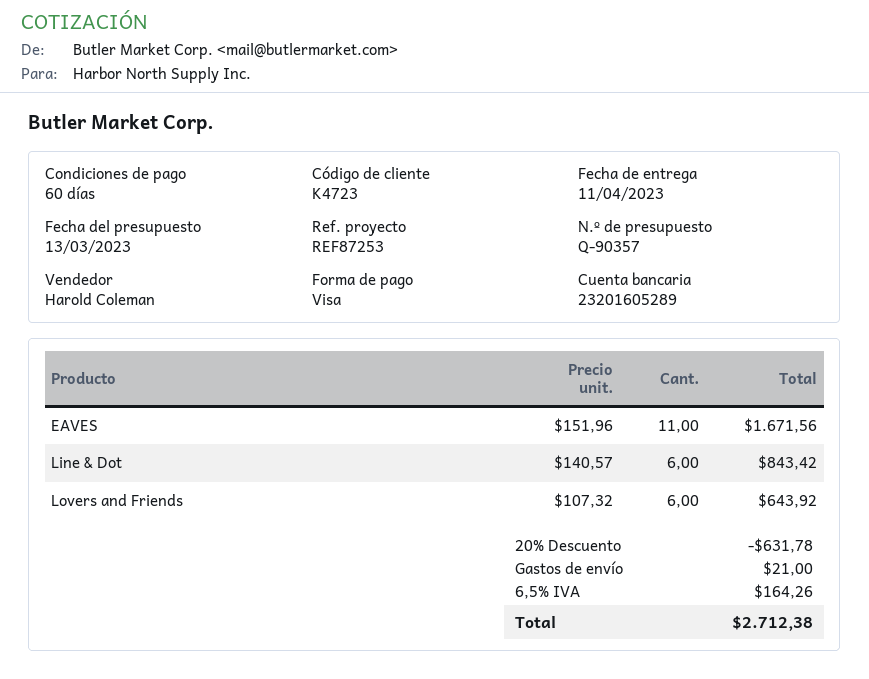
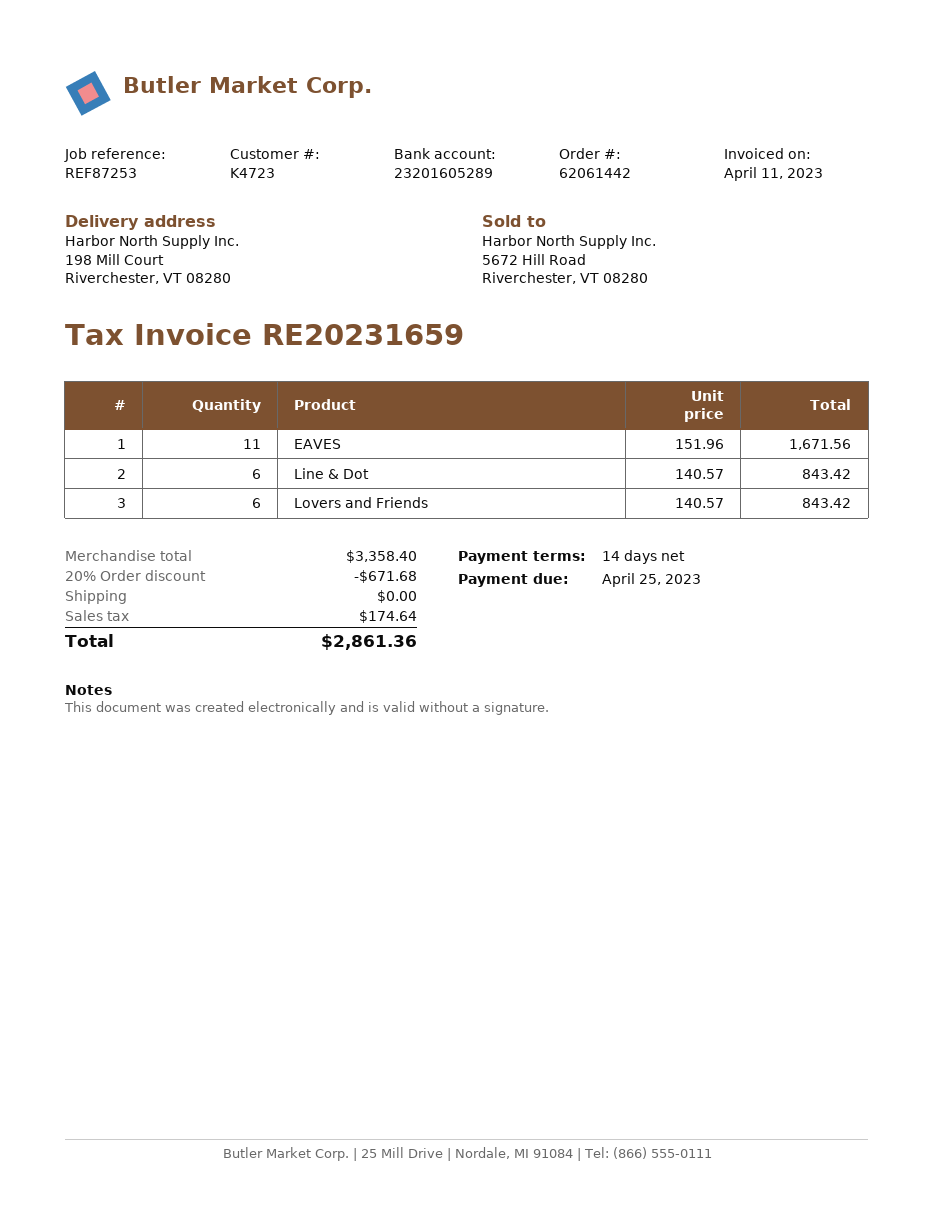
payment terms: 60 days -> 14 days
Lovers and Friends: 6 x 107.32 = 643.92 -> 6 x 140.57 = 843.42
discount: 20% = 631.78 -> 20% = 671.68
shipping: 21.00 -> 0.00
tax: 164.26 -> 174.64
total: 2712.38 -> 2861.36

